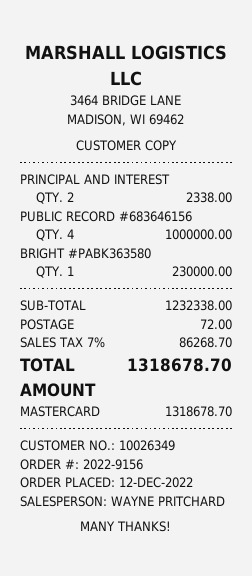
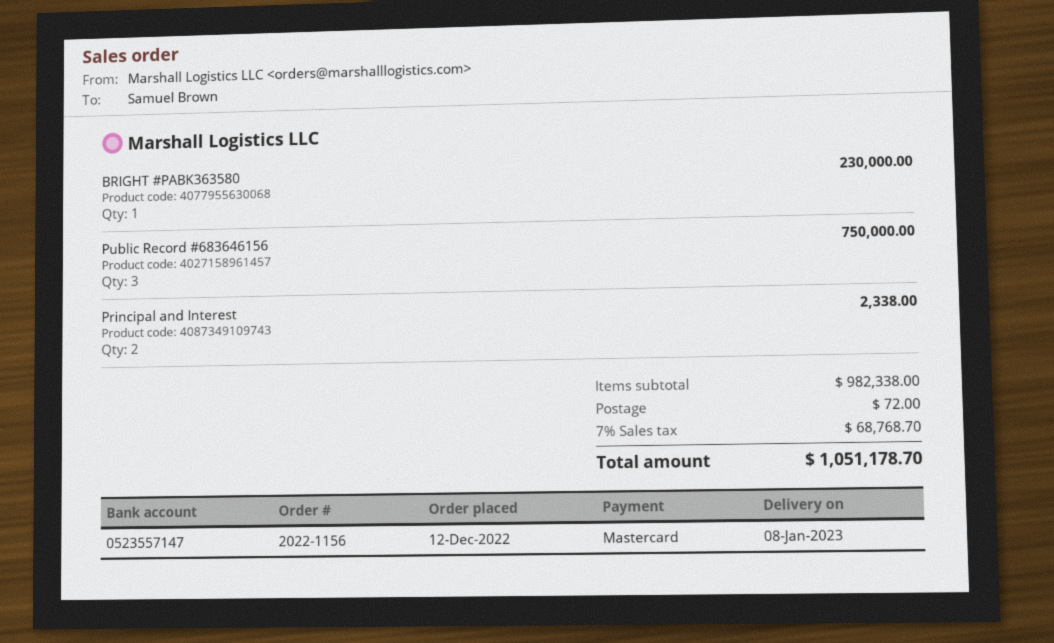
order number: 2022-9156 -> 2022-1156
PUBLIC RECORD #683646156: 4 for 1000000.00 -> 3 for 750000.00
subtotal: 1232338.00 -> 982338.00
tax: 7% = 86268.70 -> 7% = 68768.70
total: 1318678.70 -> 1051178.70

